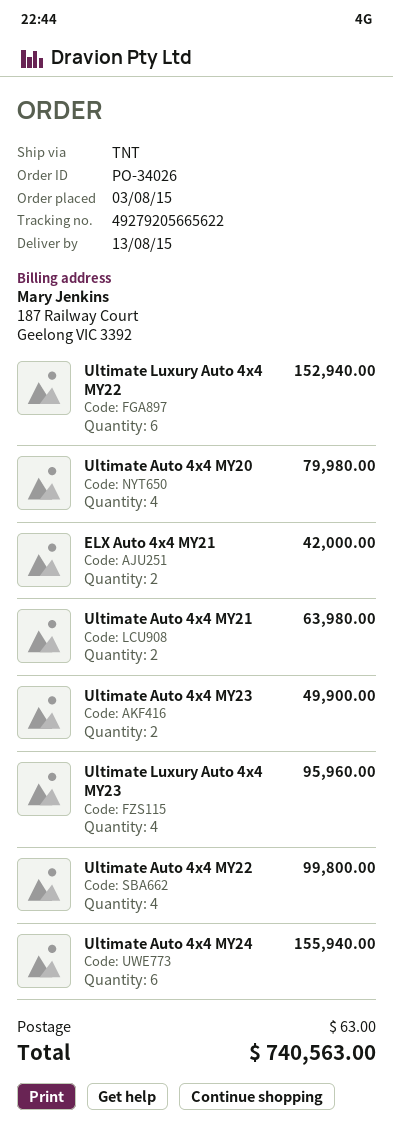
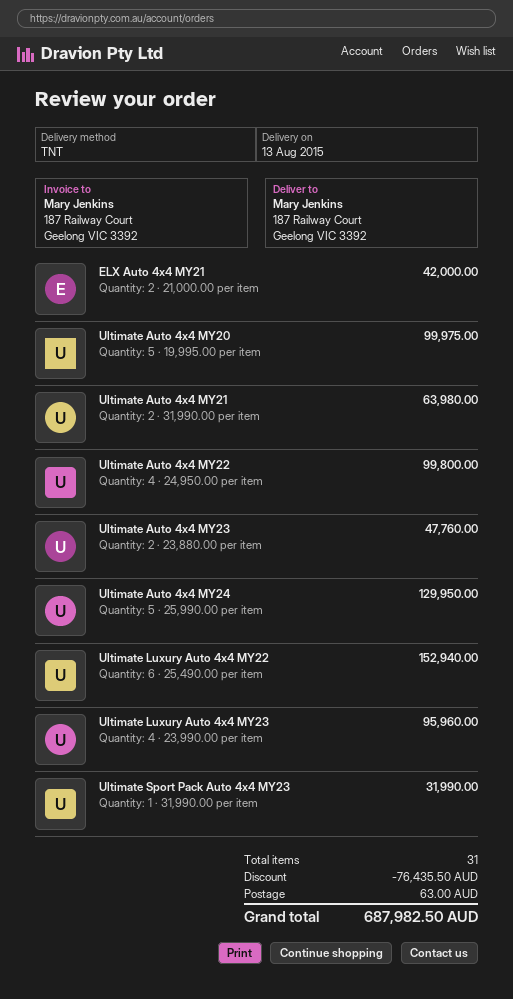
Ultimate Auto 4x4 MY20: 4 for 79980.00 -> 5 for 99975.00
Ultimate Auto 4x4 MY23: 2 for 49900.00 -> 2 for 47760.00
Ultimate Auto 4x4 MY24: 6 for 155940.00 -> 5 for 129950.00
Ultimate Sport Pack Auto 4x4 MY23: none -> 1 for 31990.00
discount: none -> 76435.50
total: 740563.00 -> 687982.50

